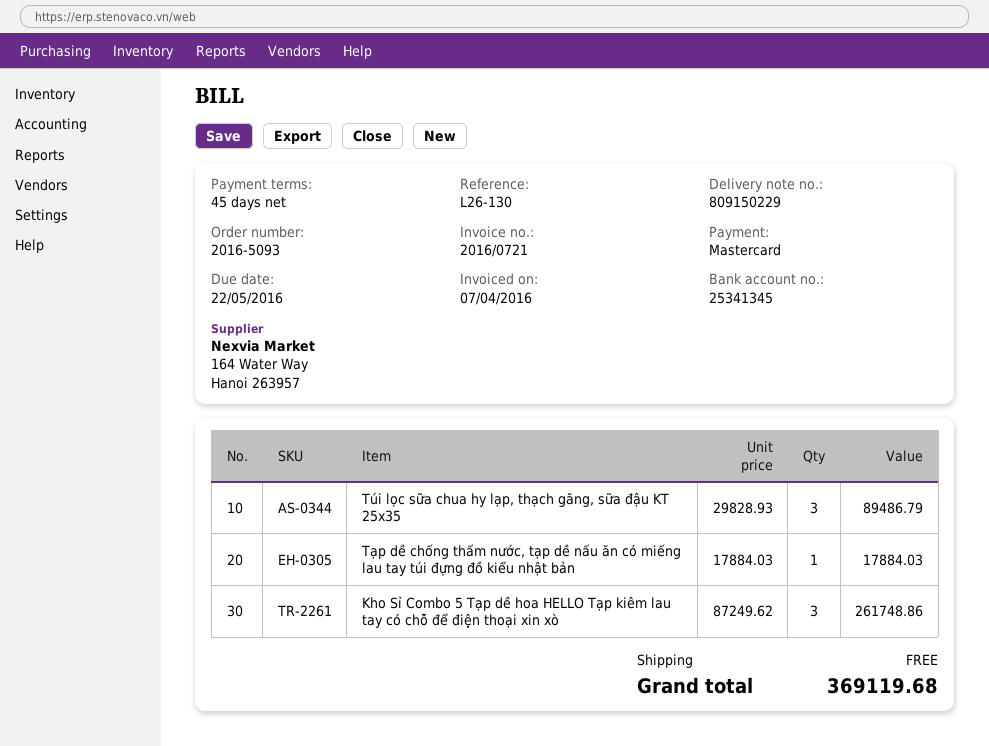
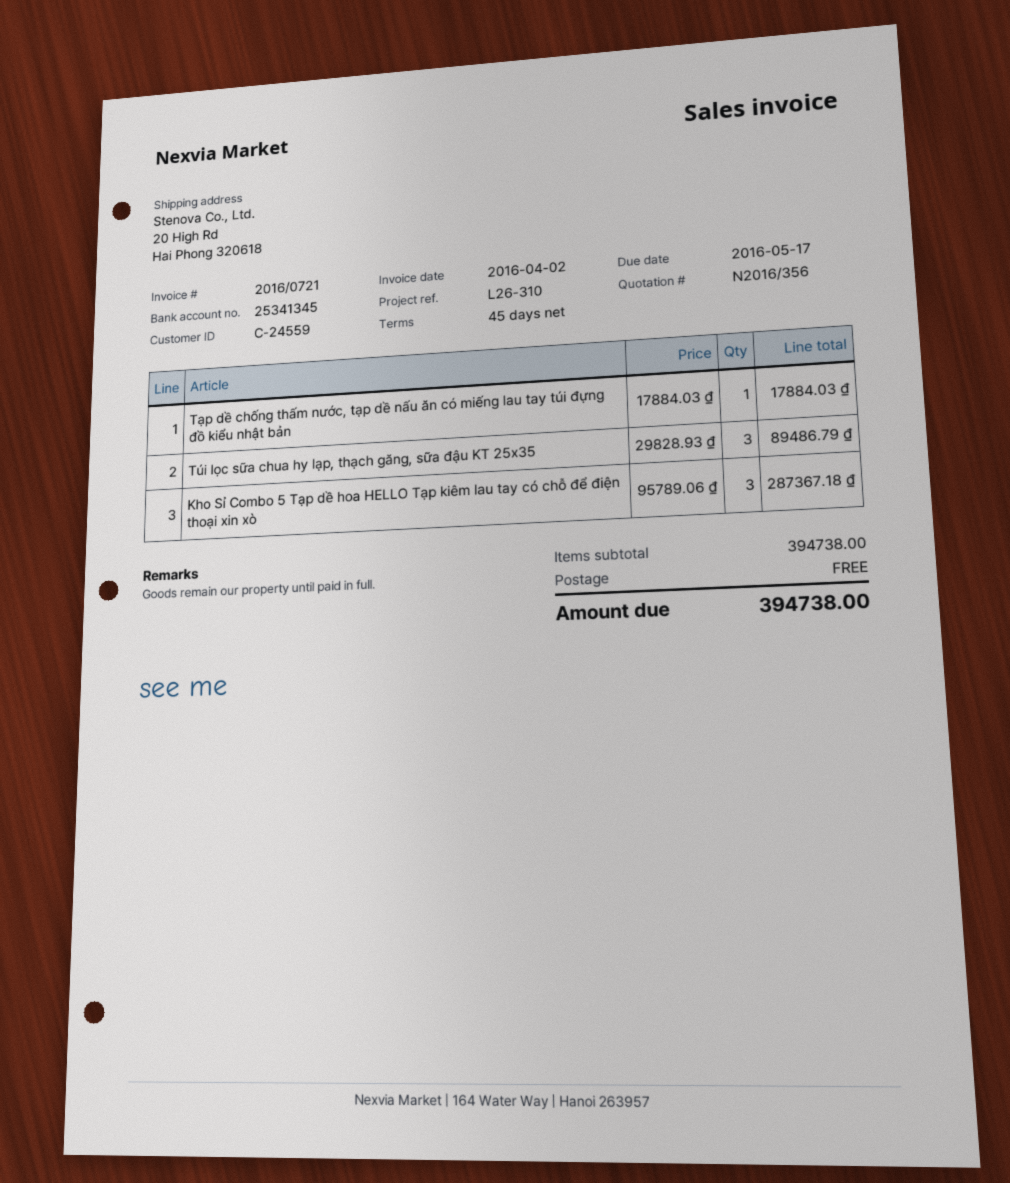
invoice date: 2016-04-07 -> 2016-04-02
due date: 2016-05-22 -> 2016-05-17
reference: L26-130 -> L26-310
Kho Sỉ Combo 5 Tạp dề hoa HELLO Tạp kiêm lau tay có chỗ để điện thoại xin xò: 3 x 87249.62 = 261748.86 -> 3 x 95789.06 = 287367.18
total: 369119.68 -> 394738.00

